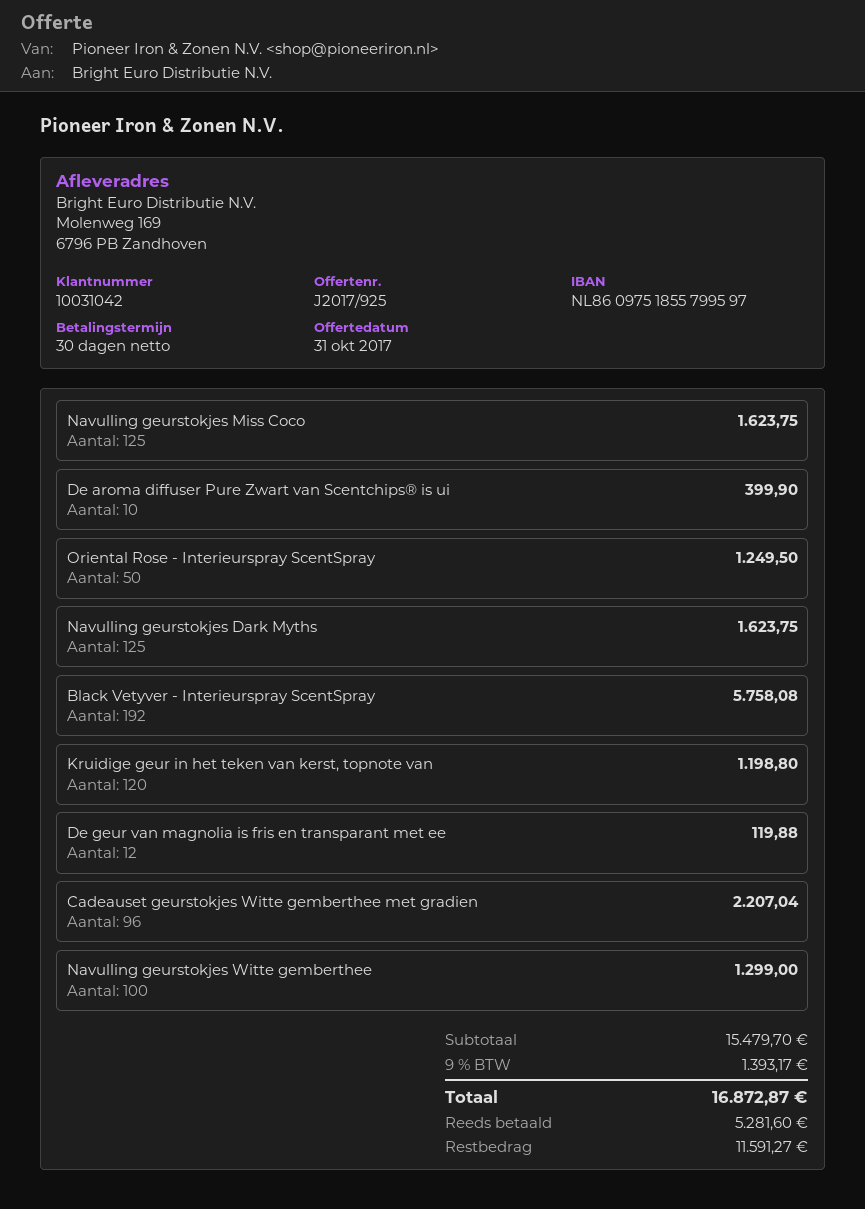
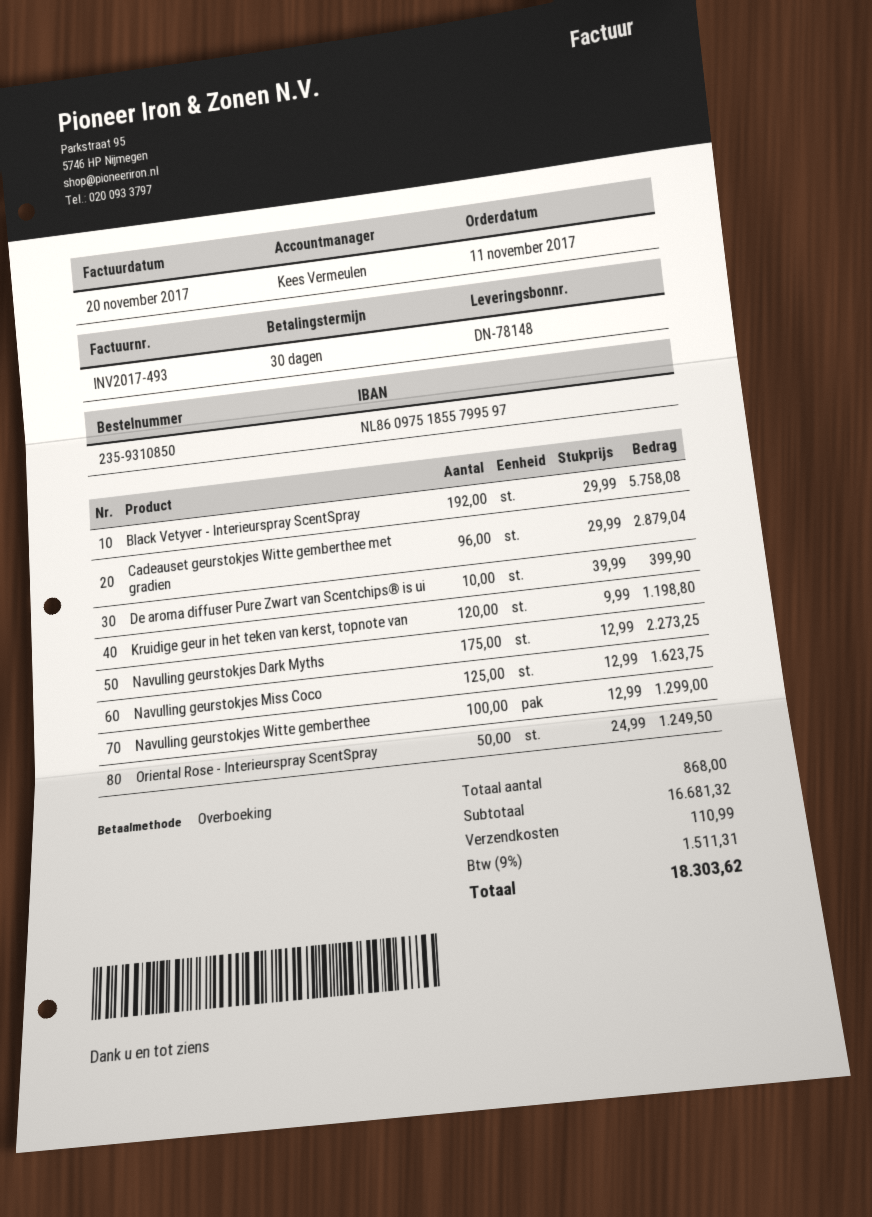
Navulling geurstokjes Dark Myths: 125 for 1623.75 -> 175 for 2273.25
De geur van magnolia is fris en transparant met ee: 12 for 119.88 -> none
Cadeauset geurstokjes Witte gemberthee met gradien: 96 for 2207.04 -> 96 for 2879.04
subtotal: 15479.70 -> 16681.32
shipping: none -> 110.99
tax: 9% = 1393.17 -> 9% = 1511.31
total: 16872.87 -> 18303.62

